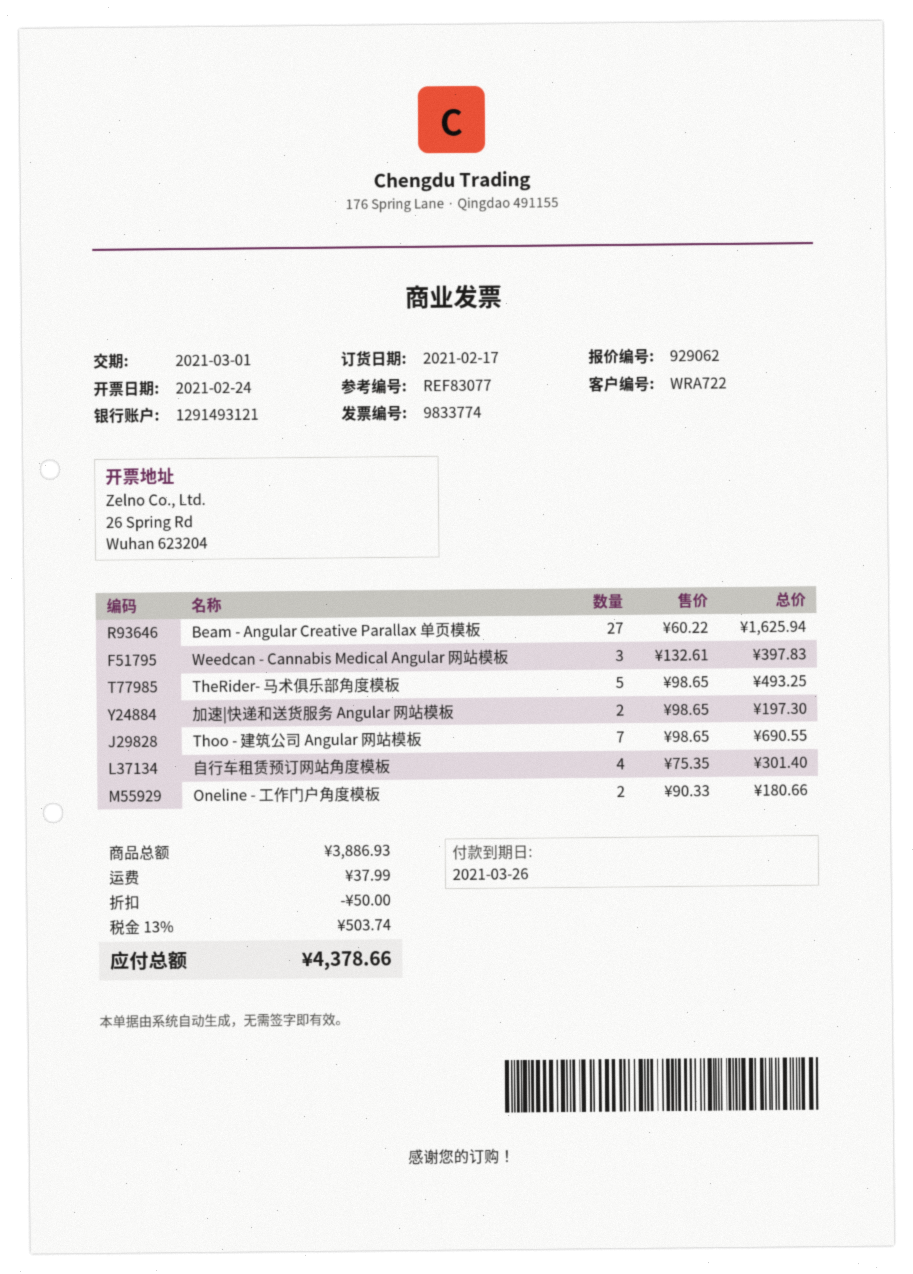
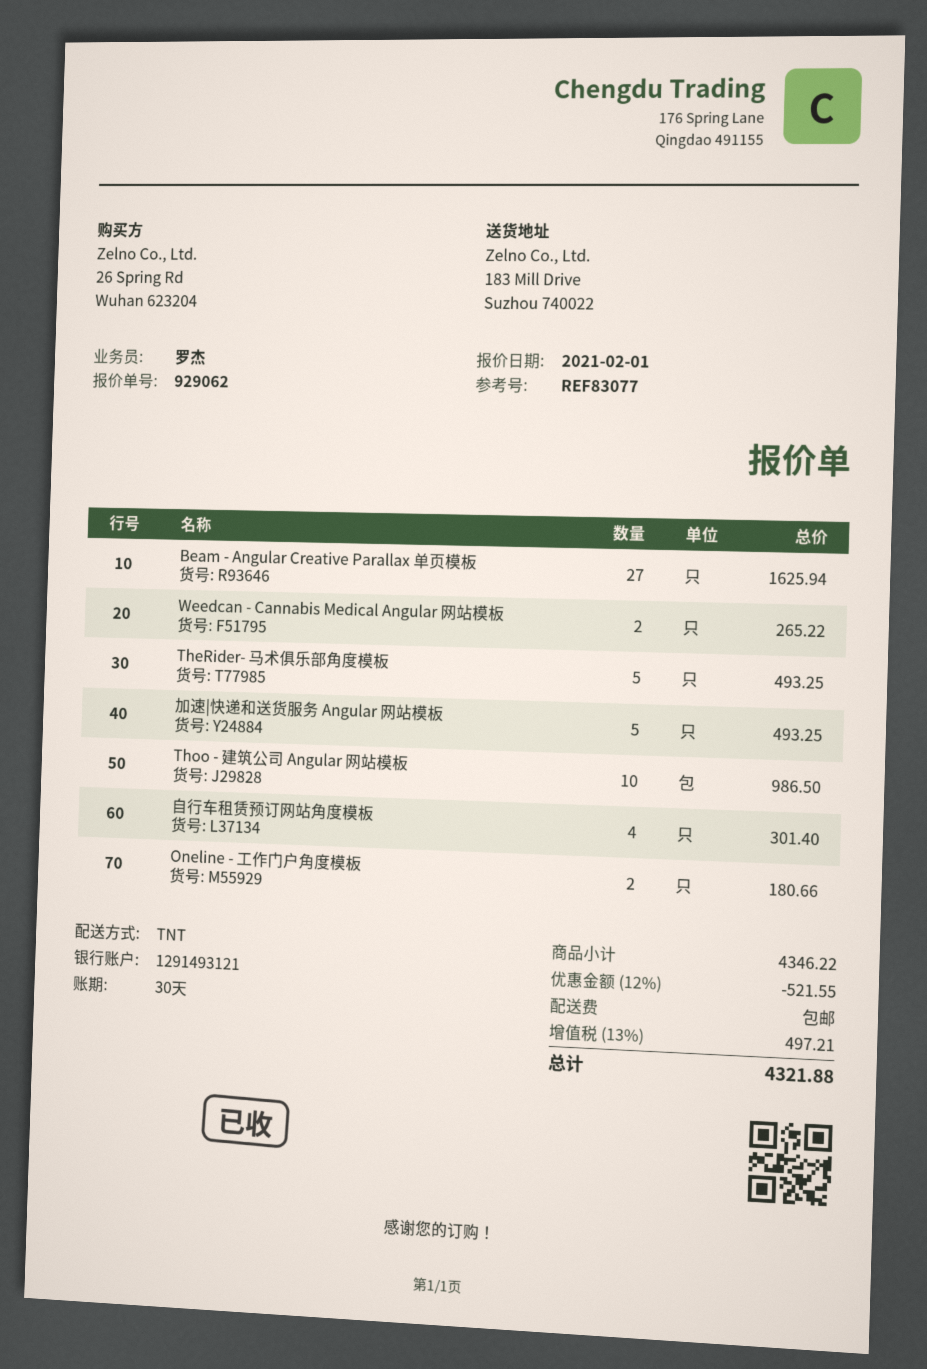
Weedcan - Cannabis Medical Angular 网站模板: 3 for 397.83 -> 2 for 265.22
加速|快递和送货服务 Angular 网站模板: 2 for 197.30 -> 5 for 493.25
Thoo - 建筑公司 Angular 网站模板: 7 for 690.55 -> 10 for 986.50
subtotal: 3886.93 -> 4346.22
discount: 50.00 -> 521.55
shipping: 37.99 -> 0.00
tax: 13% = 503.74 -> 13% = 497.21
total: 4378.66 -> 4321.88

